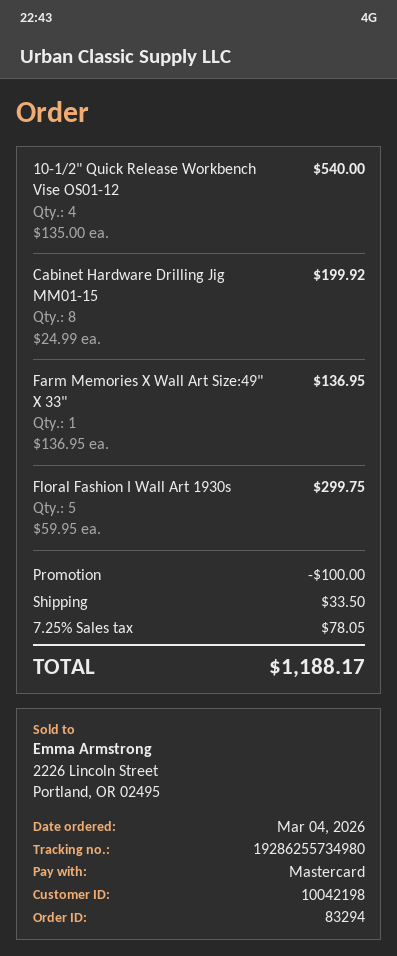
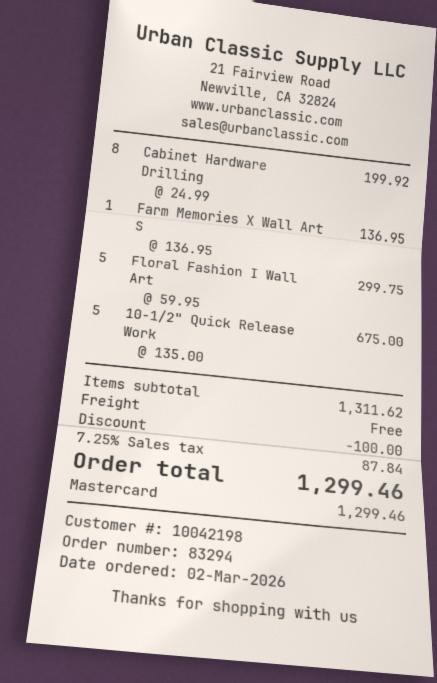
order date: 2026-03-04 -> 2026-03-02
10-1/2" Quick Release Workbench Vise OS01-12: 4 x 135.00 = 540.00 -> 5 x 135.00 = 675.00
shipping: 33.50 -> 0.00
tax: 7.25% = 78.05 -> 7.25% = 87.84
total: 1188.17 -> 1299.46

